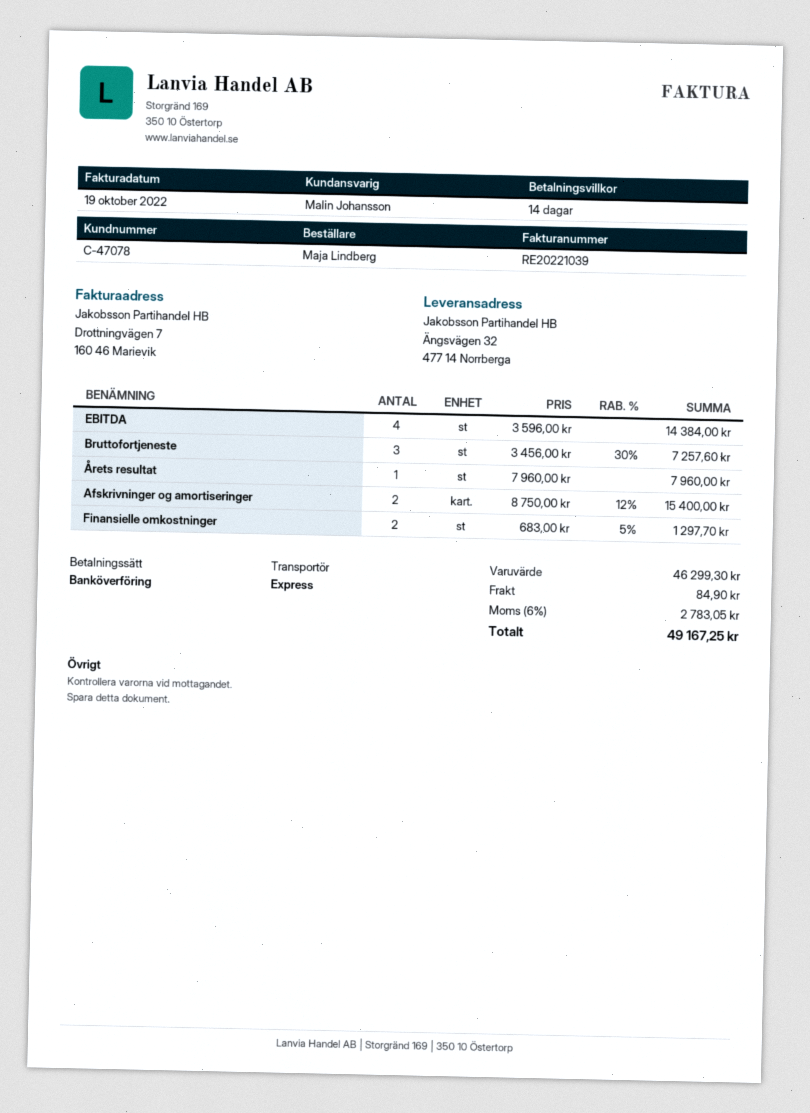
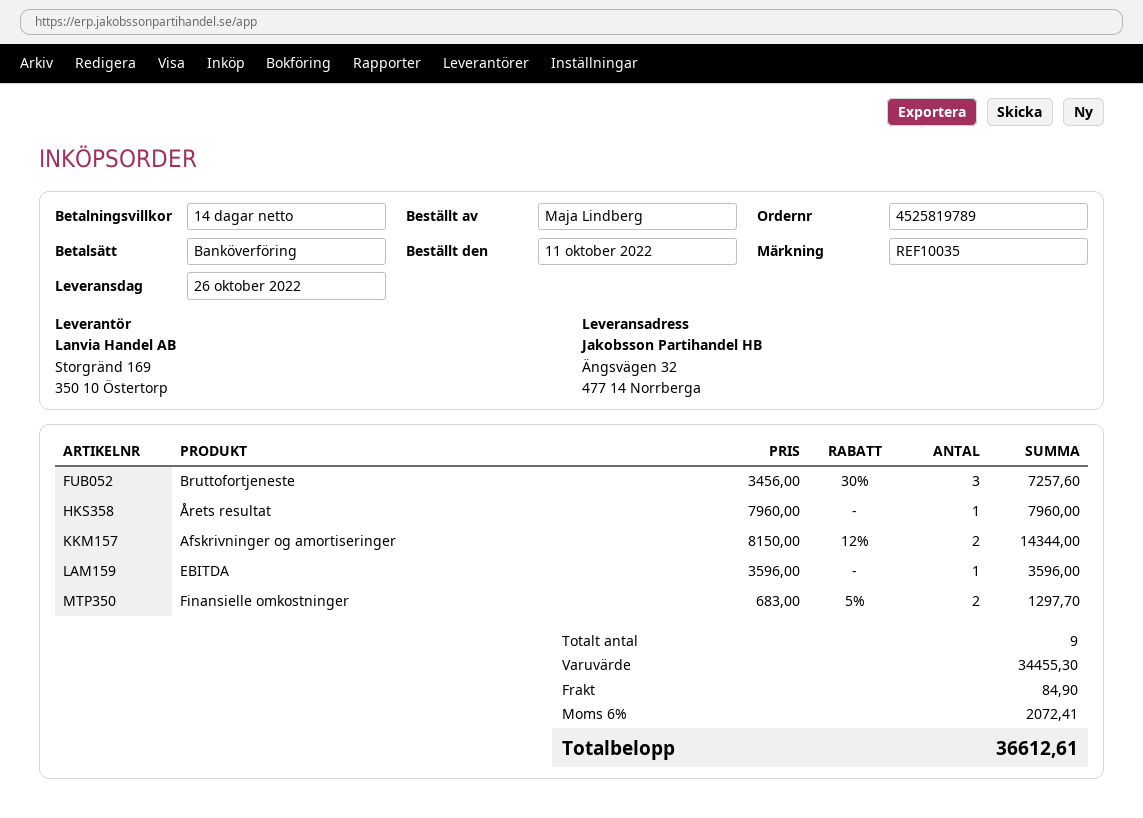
EBITDA: 4 x 3596.00 = 14384.00 -> 1 x 3596.00 = 3596.00
Afskrivninger og amortiseringer: 2 x 8750.00 - 12% = 15400.00 -> 2 x 8150.00 - 12% = 14344.00
subtotal: 46299.30 -> 34455.30
tax: 6% = 2783.05 -> 6% = 2072.41
total: 49167.25 -> 36612.61

